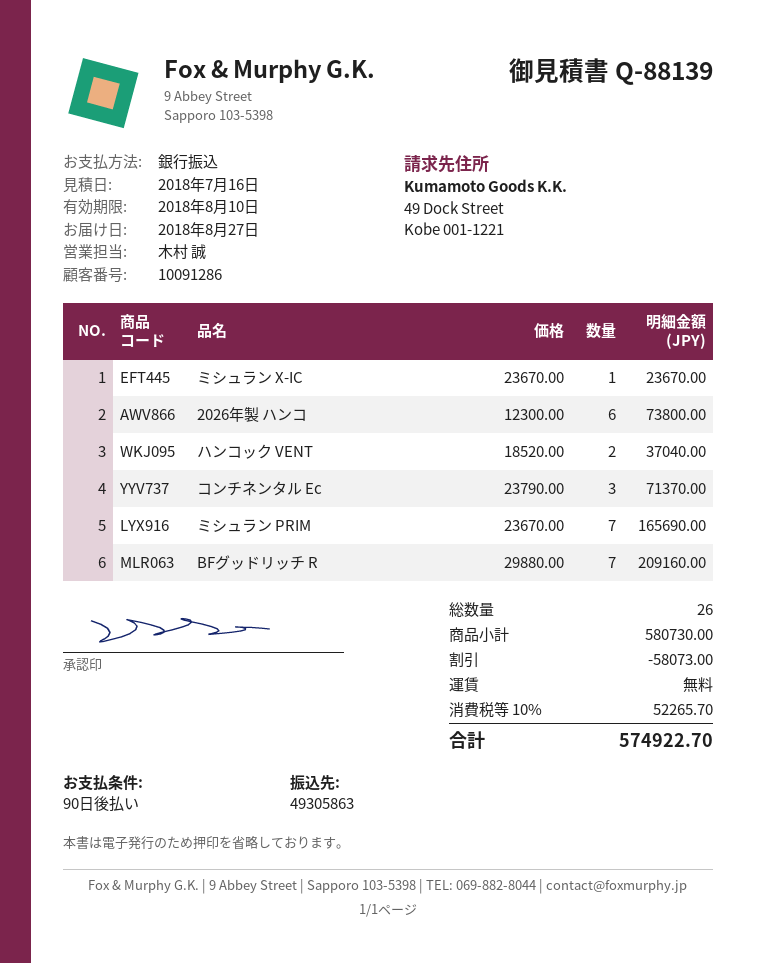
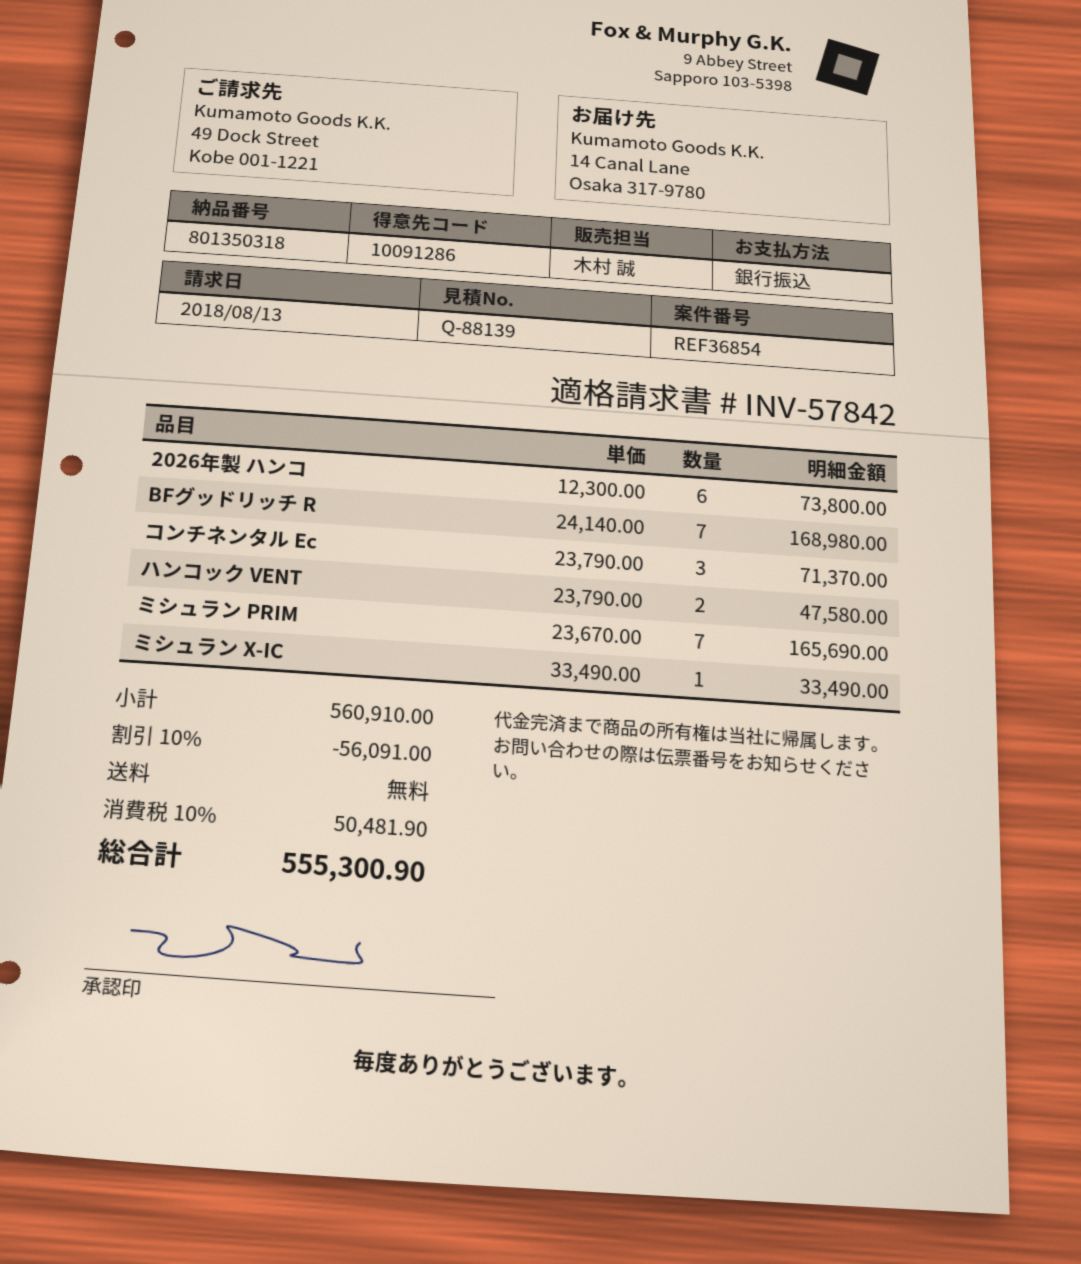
ミシュラン X-IC: 1 x 23670.00 = 23670.00 -> 1 x 33490.00 = 33490.00
ハンコック VENT: 2 x 18520.00 = 37040.00 -> 2 x 23790.00 = 47580.00
BFグッドリッチ R: 7 x 29880.00 = 209160.00 -> 7 x 24140.00 = 168980.00
subtotal: 580730.00 -> 560910.00
discount: 58073.00 -> 56091.00
tax: 10% = 52265.70 -> 10% = 50481.90
total: 574922.70 -> 555300.90

